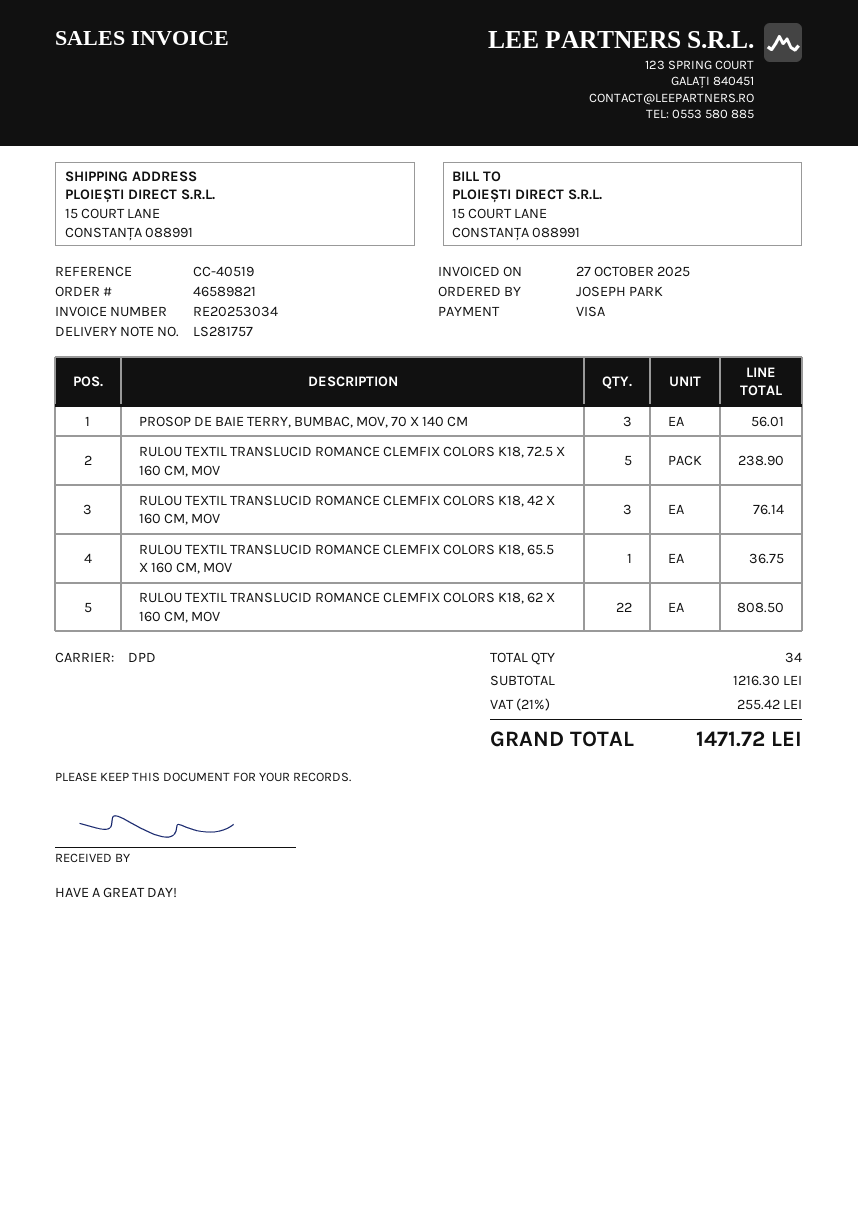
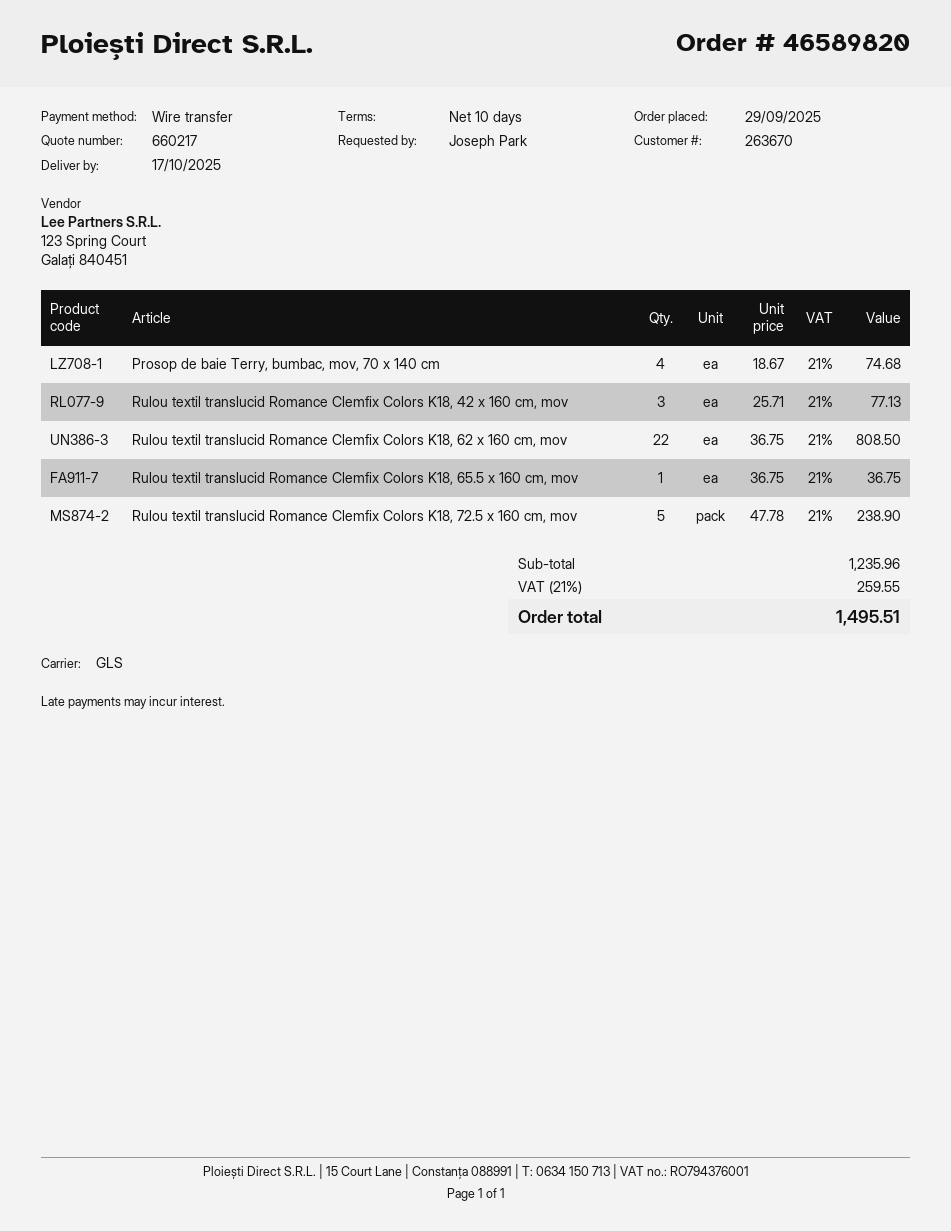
order number: 46589821 -> 46589820
payment method: Visa -> bank transfer
shipping method: DPD -> GLS
PROSOP DE BAIE TERRY, BUMBAC, MOV, 70 X 140 CM: 3 for 56.01 -> 4 for 74.68
RULOU TEXTIL TRANSLUCID ROMANCE CLEMFIX COLORS K18, 42 X 160 CM, MOV: 3 for 76.14 -> 3 for 77.13
subtotal: 1216.30 -> 1235.96
tax: 21% = 255.42 -> 21% = 259.55
total: 1471.72 -> 1495.51

